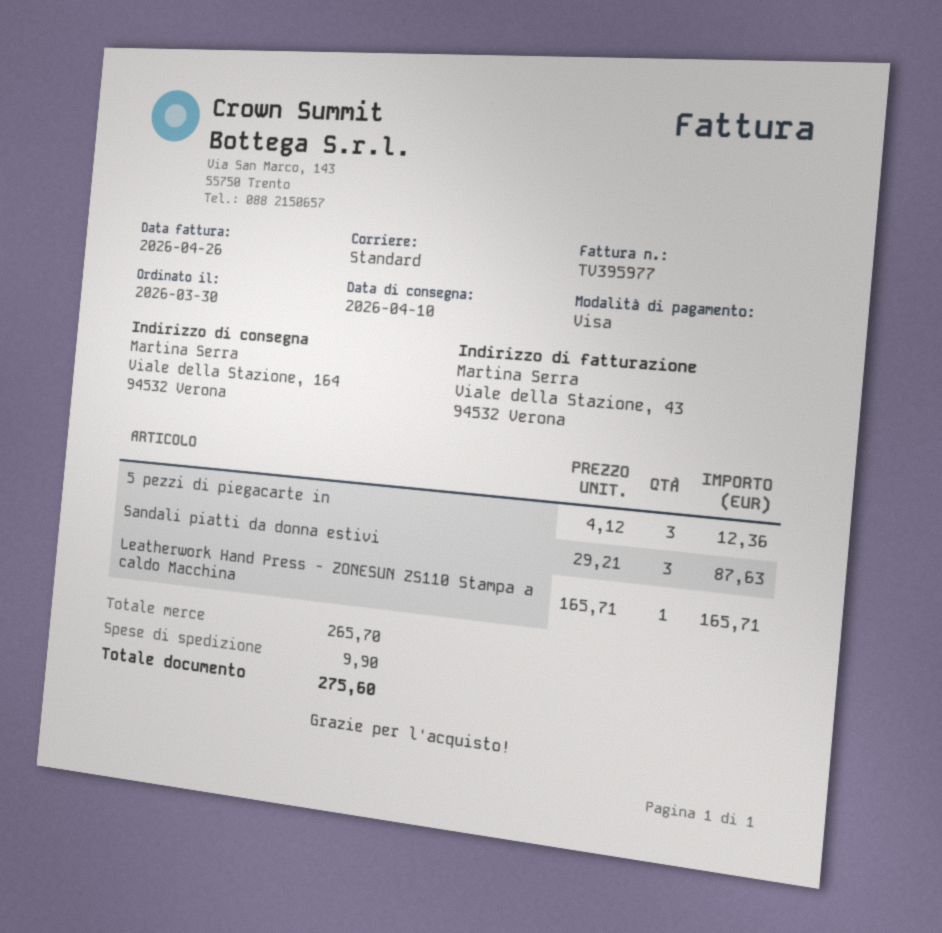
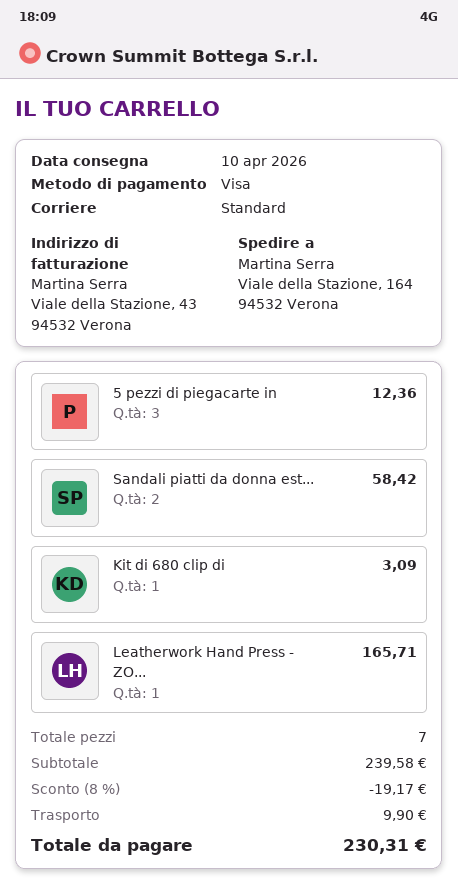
Sandali piatti da donna estivi: 3 for 87.63 -> 2 for 58.42
Kit di 680 clip di: none -> 1 for 3.09
subtotal: 265.70 -> 239.58
discount: none -> 8% = 19.17
total: 275.60 -> 230.31

